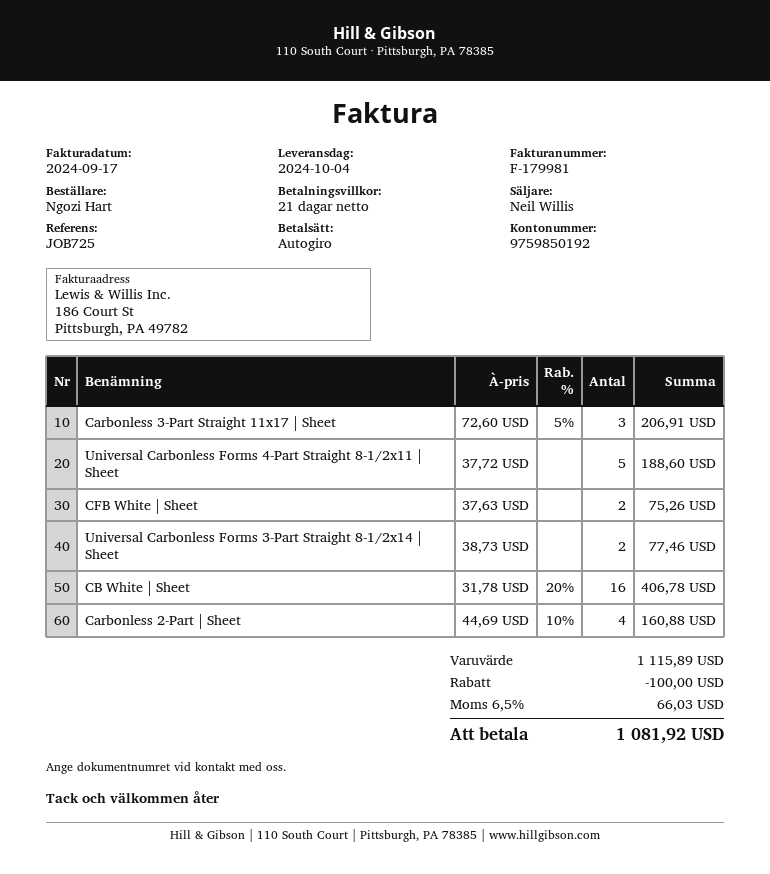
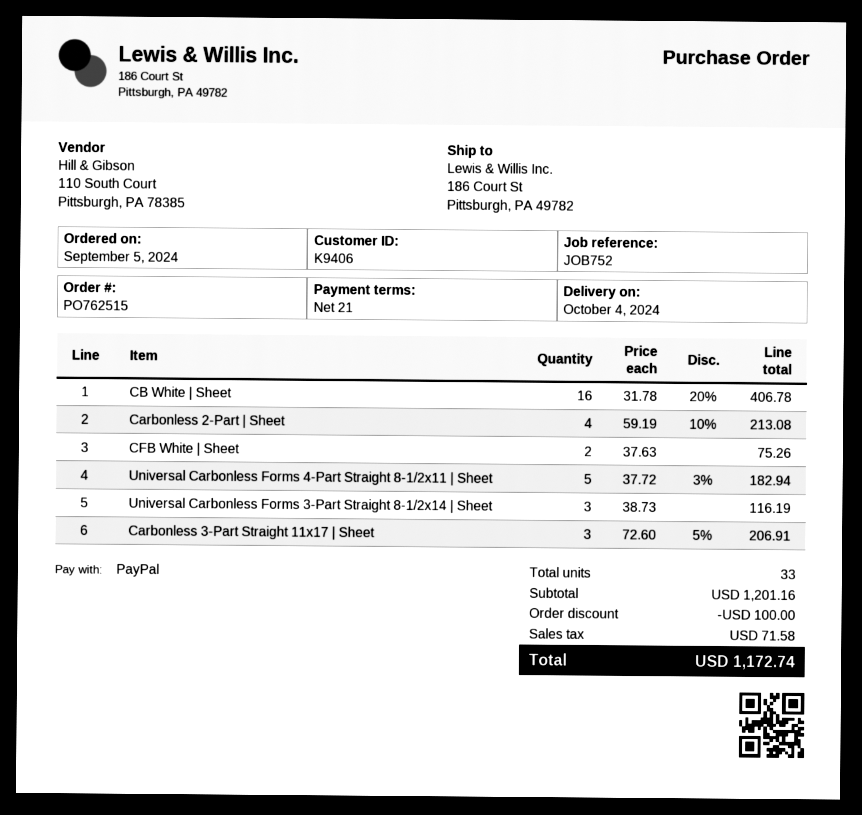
reference: JOB725 -> JOB752
payment method: direct debit -> PayPal
Universal Carbonless Forms 4-Part Straight 8-1/2x11 | Sheet: 5 x 37.72 = 188.60 -> 5 x 37.72 - 3% = 182.94
Universal Carbonless Forms 3-Part Straight 8-1/2x14 | Sheet: 2 x 38.73 = 77.46 -> 3 x 38.73 = 116.19
Carbonless 2-Part | Sheet: 4 x 44.69 - 10% = 160.88 -> 4 x 59.19 - 10% = 213.08
subtotal: 1115.89 -> 1201.16
tax: 66.03 -> 71.58
total: 1081.92 -> 1172.74

